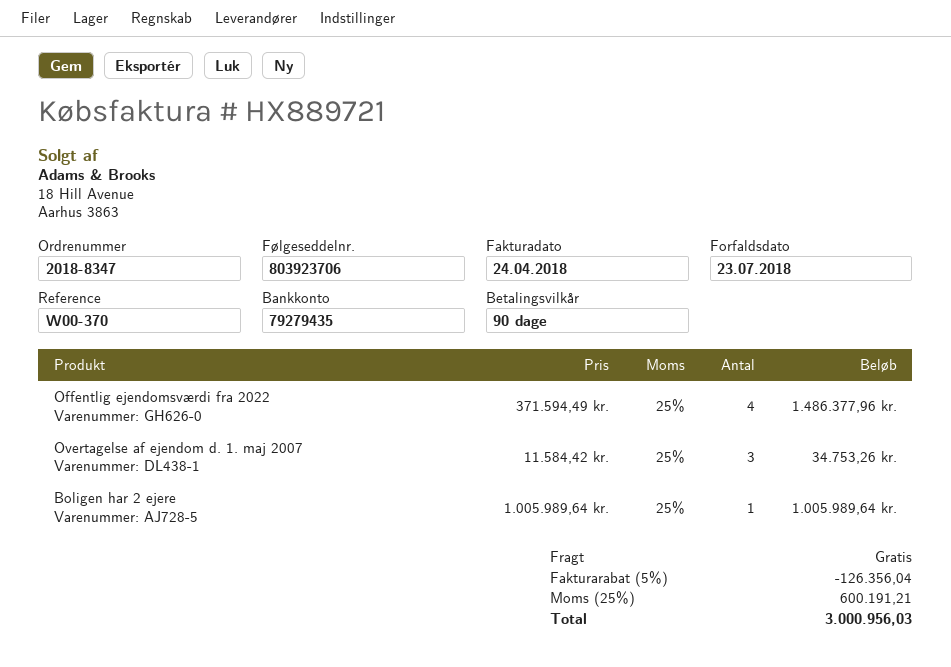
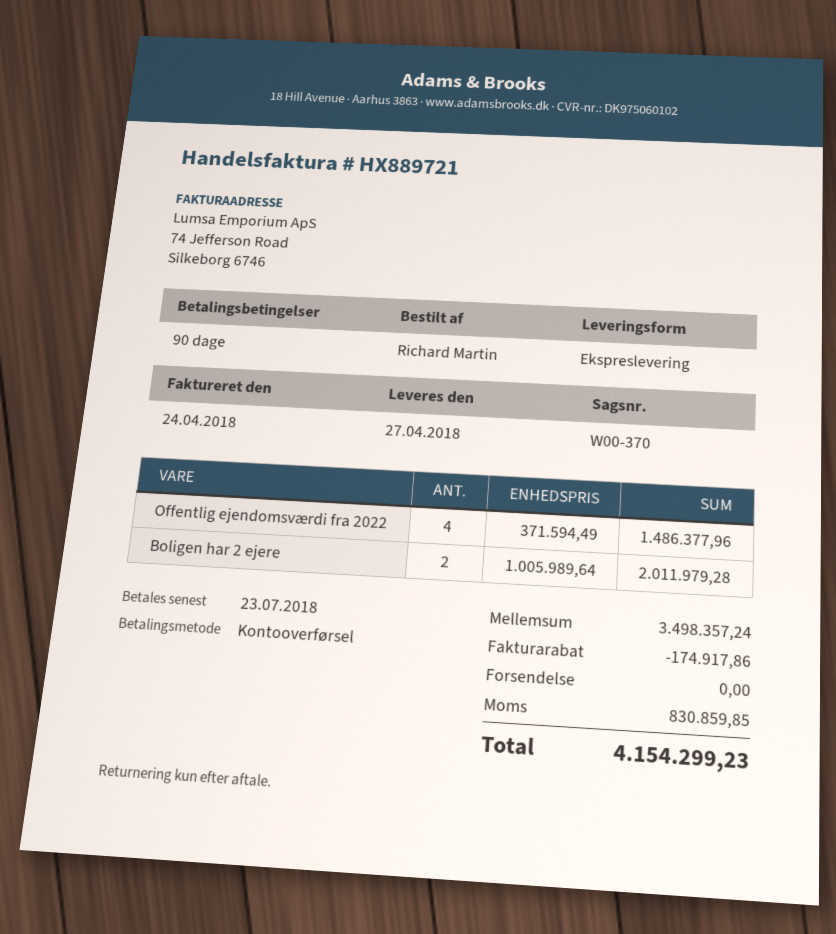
Overtagelse af ejendom d. 1. maj 2007: 3 x 11584.42 = 34753.26 -> none
Boligen har 2 ejere: 1 x 1005989.64 = 1005989.64 -> 2 x 1005989.64 = 2011979.28
discount: 126356.04 -> 174917.86
tax: 600191.21 -> 830859.85
total: 3000956.03 -> 4154299.23

